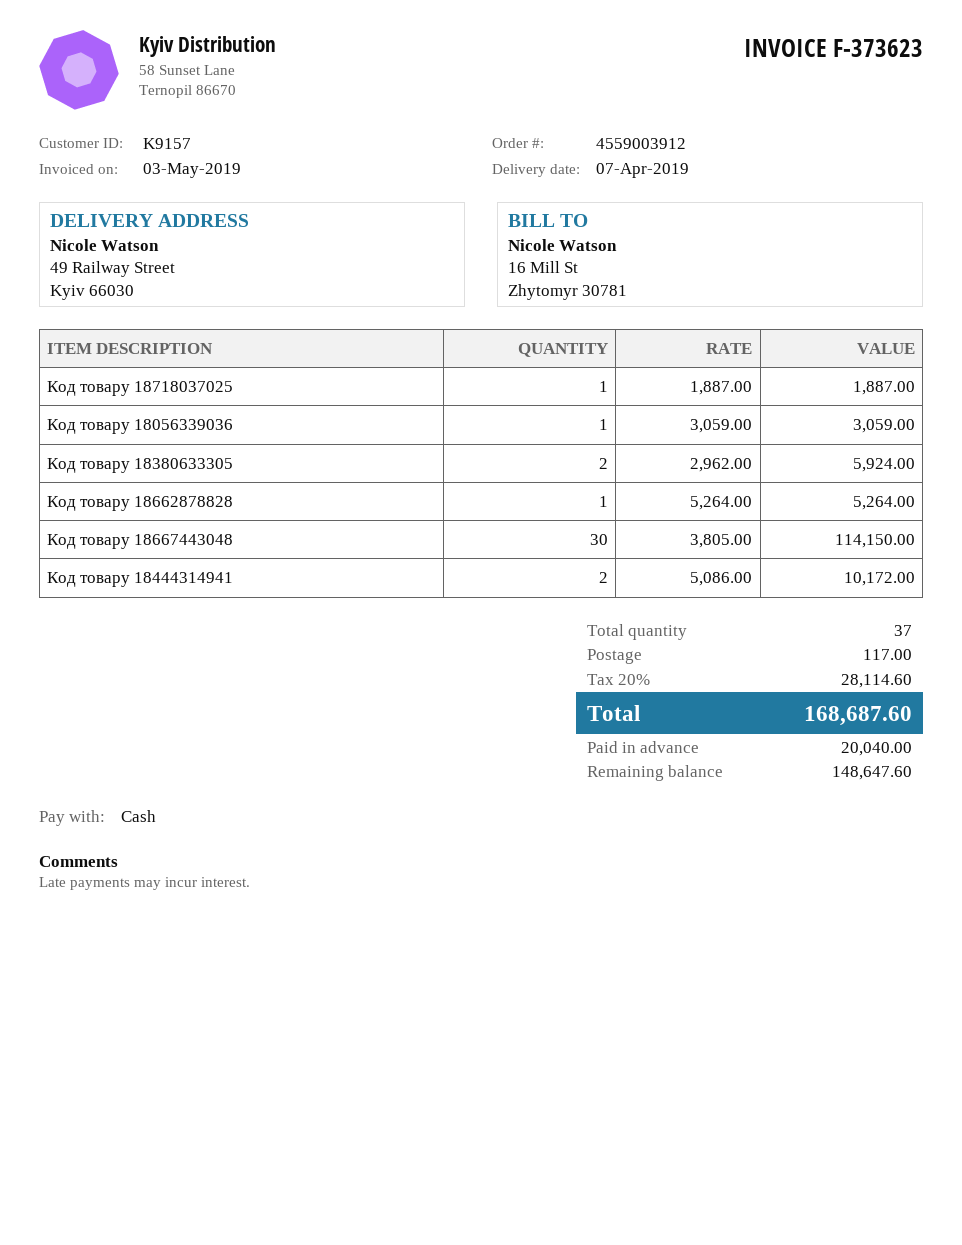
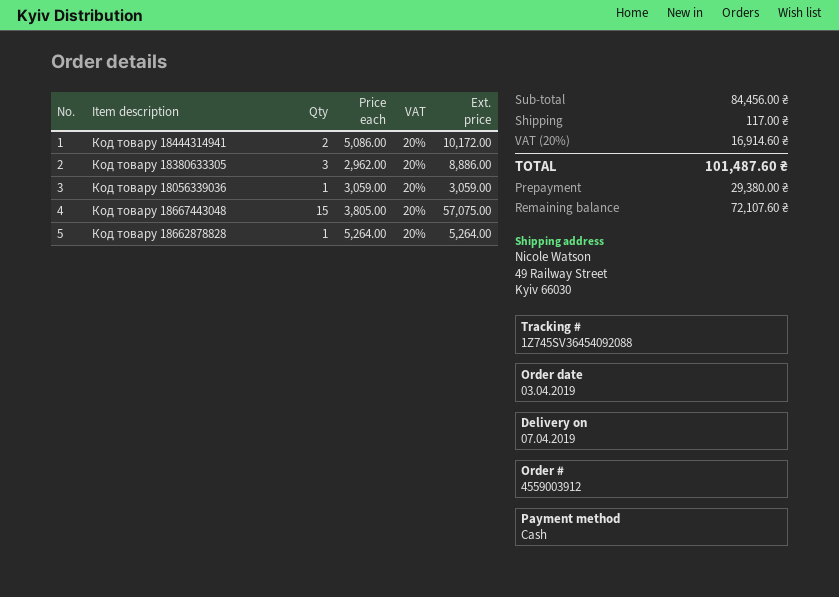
Код товару 18718037025: 1 x 1887.00 = 1887.00 -> none
Код товару 18380633305: 2 x 2962.00 = 5924.00 -> 3 x 2962.00 = 8886.00
Код товару 18667443048: 30 x 3805.00 = 114150.00 -> 15 x 3805.00 = 57075.00
tax: 20% = 28114.60 -> 20% = 16914.60
total: 168687.60 -> 101487.60
deposit: 20040.00 -> 29380.00
balance: 148647.60 -> 72107.60

